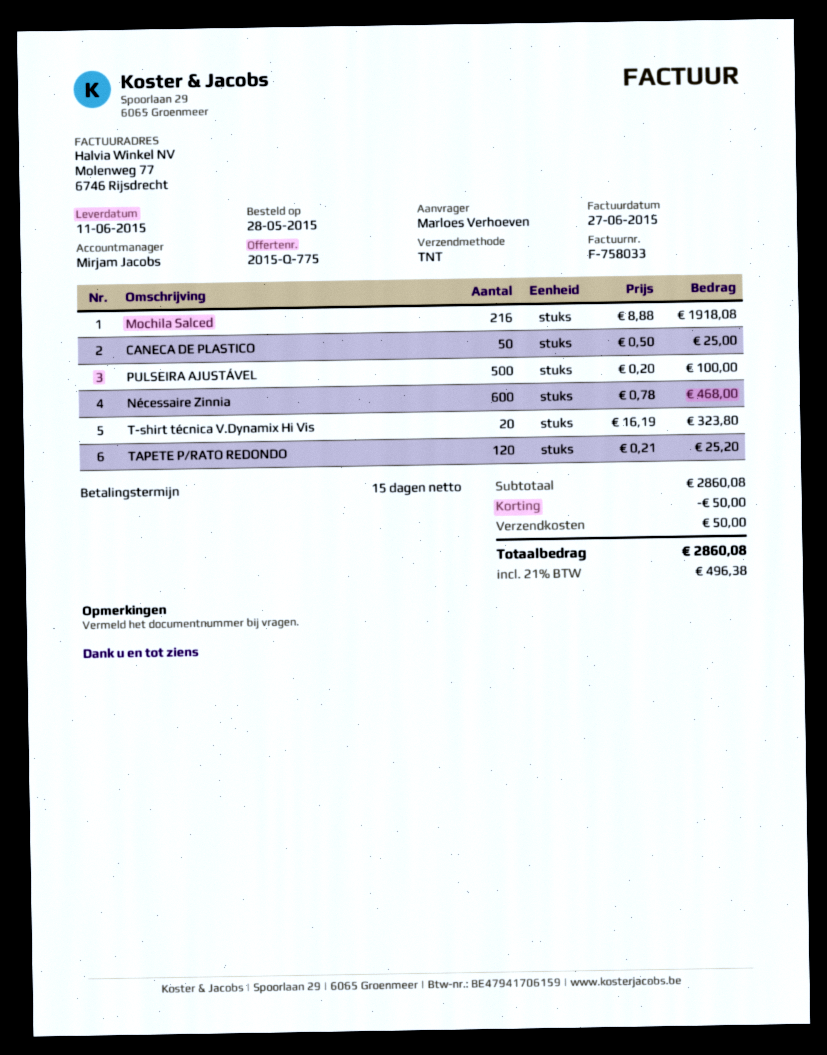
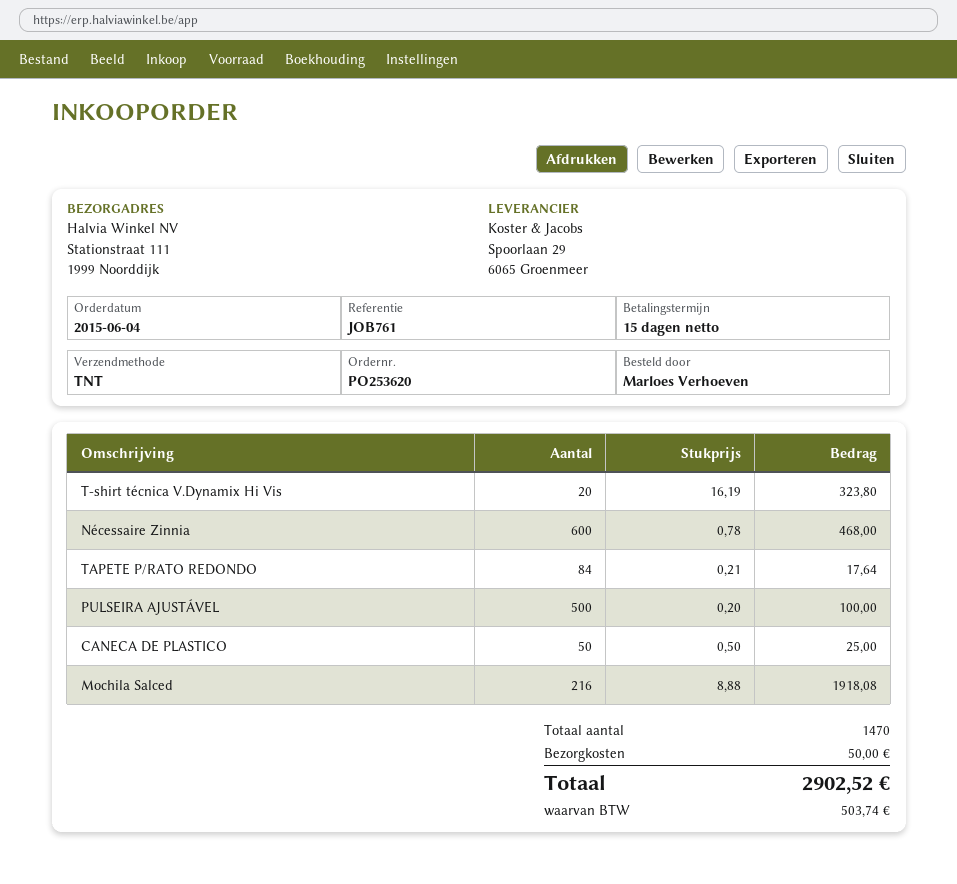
order date: 2015-05-28 -> 2015-06-04
TAPETE P/RATO REDONDO: 120 x 0.21 = 25.20 -> 84 x 0.21 = 17.64
discount: 50.00 -> none
tax: 496.38 -> 503.74
total: 2860.08 -> 2902.52

